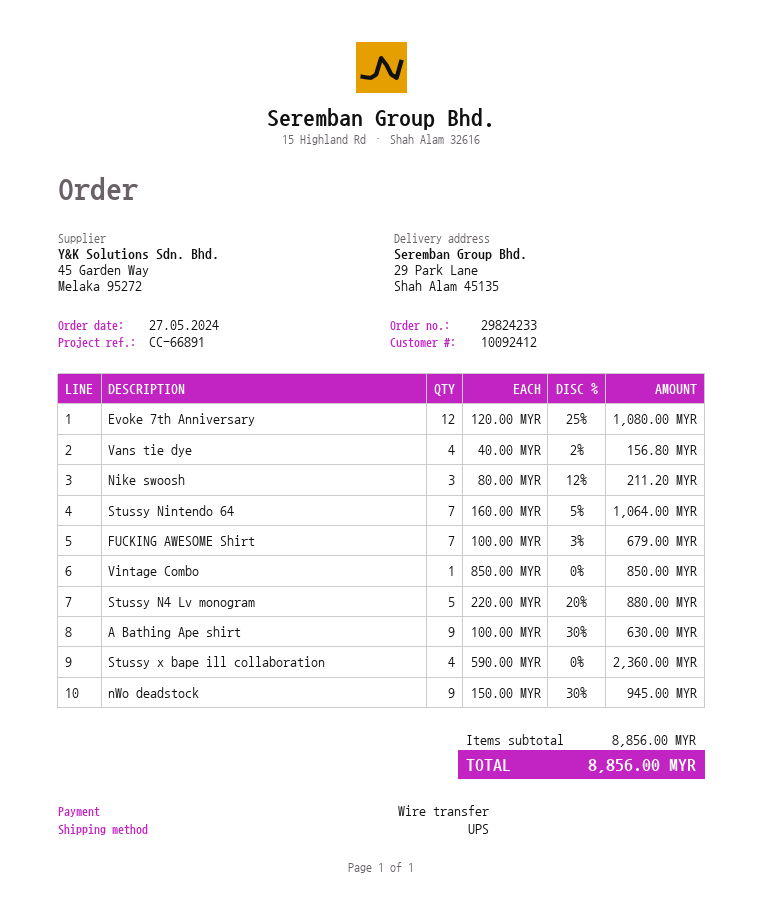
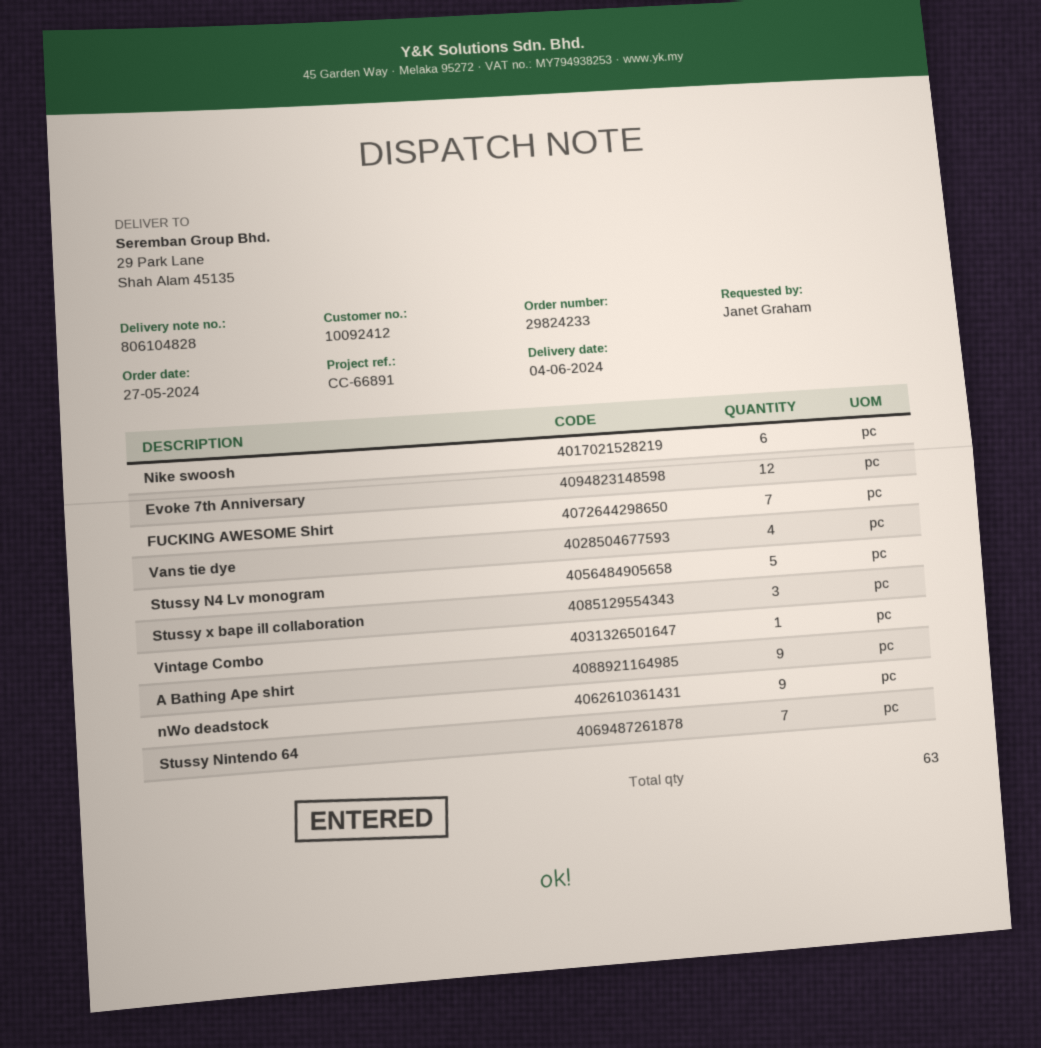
Nike swoosh: 3 -> 6
Stussy x bape ill collaboration: 4 -> 3

